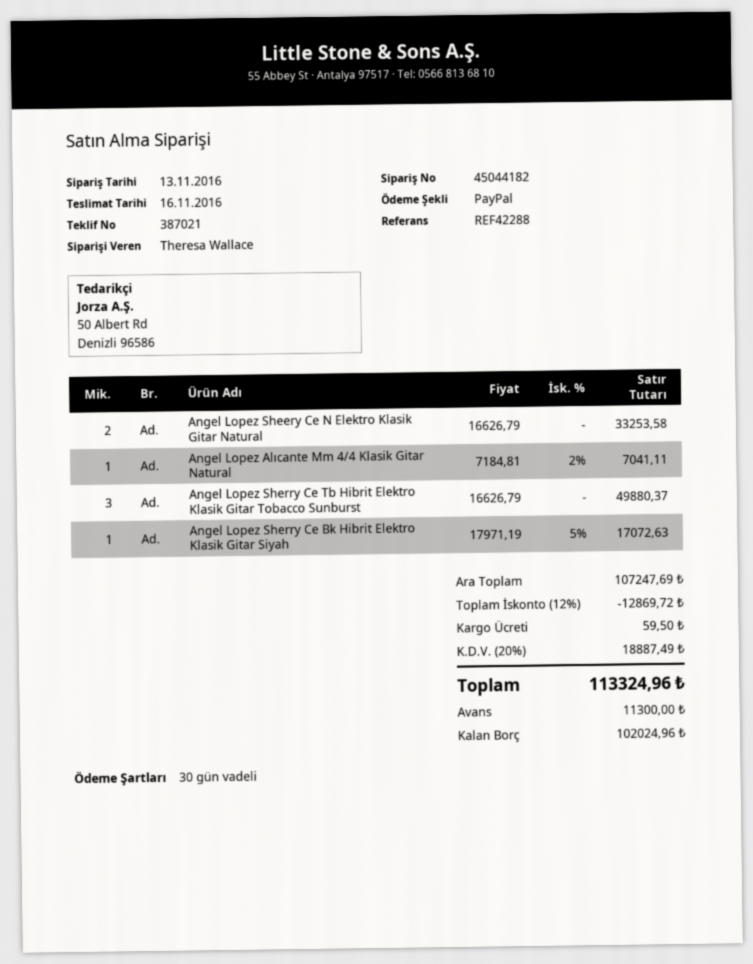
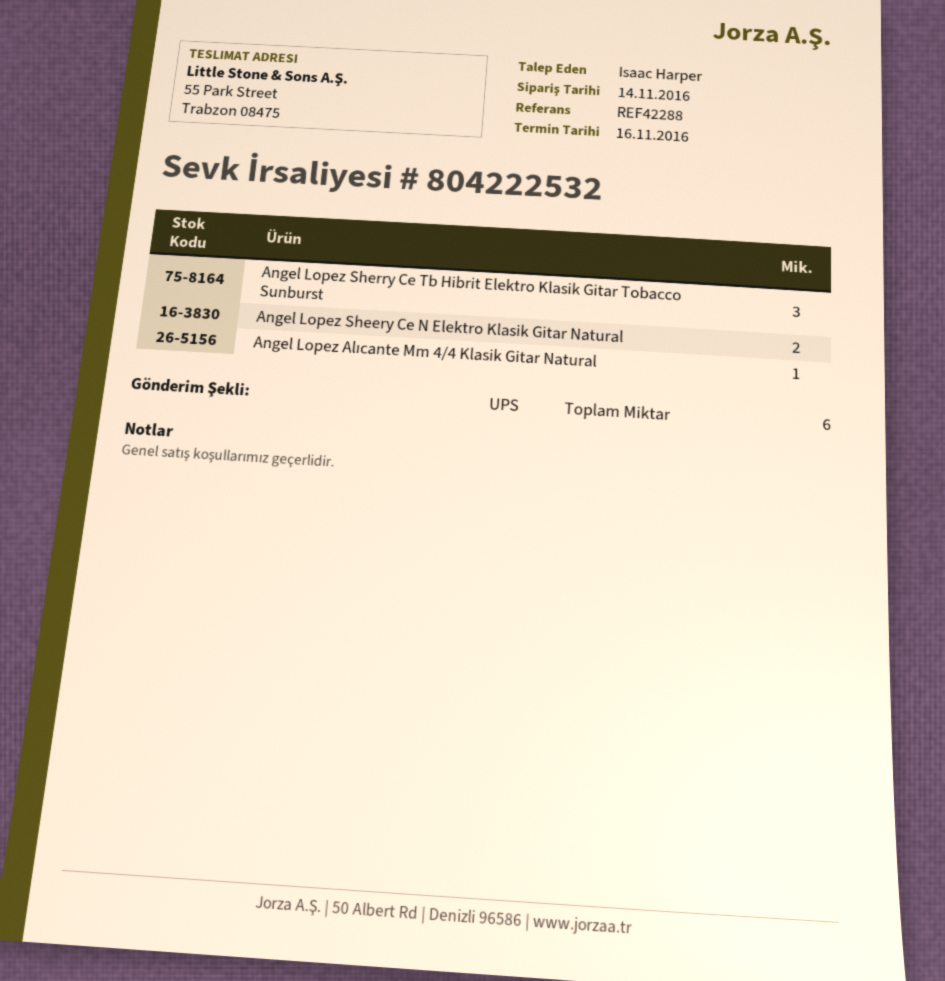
order date: 2016-11-13 -> 2016-11-14
ordered by: Theresa Wallace -> Isaac Harper
Angel Lopez Sherry Ce Bk Hibrit Elektro Klasik Gitar Siyah: 1 -> none

